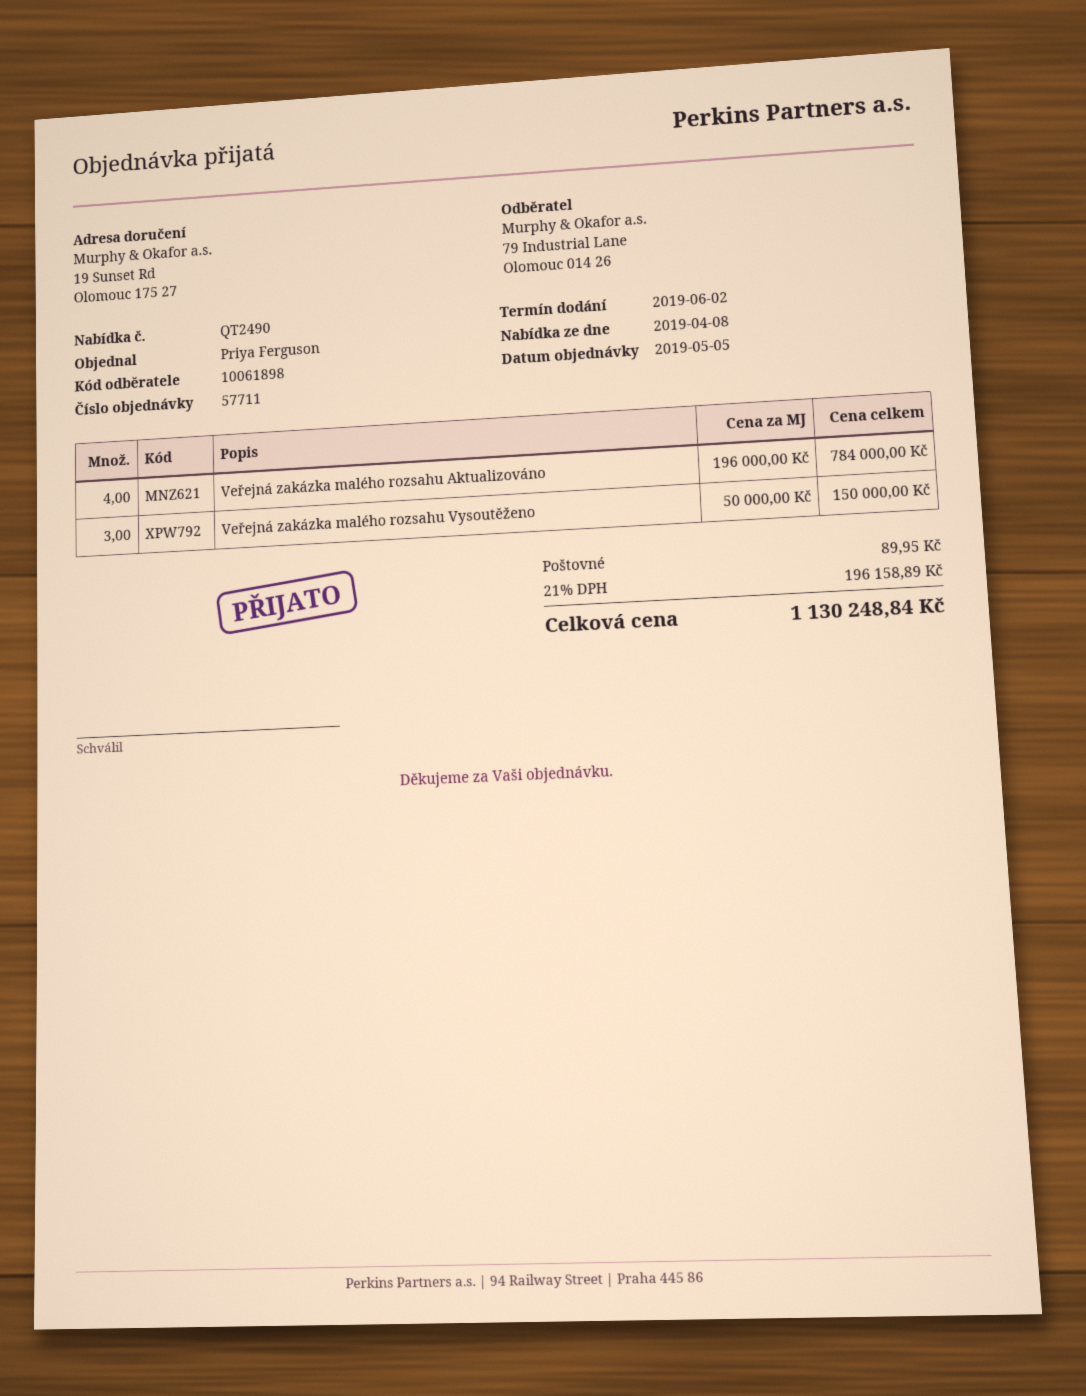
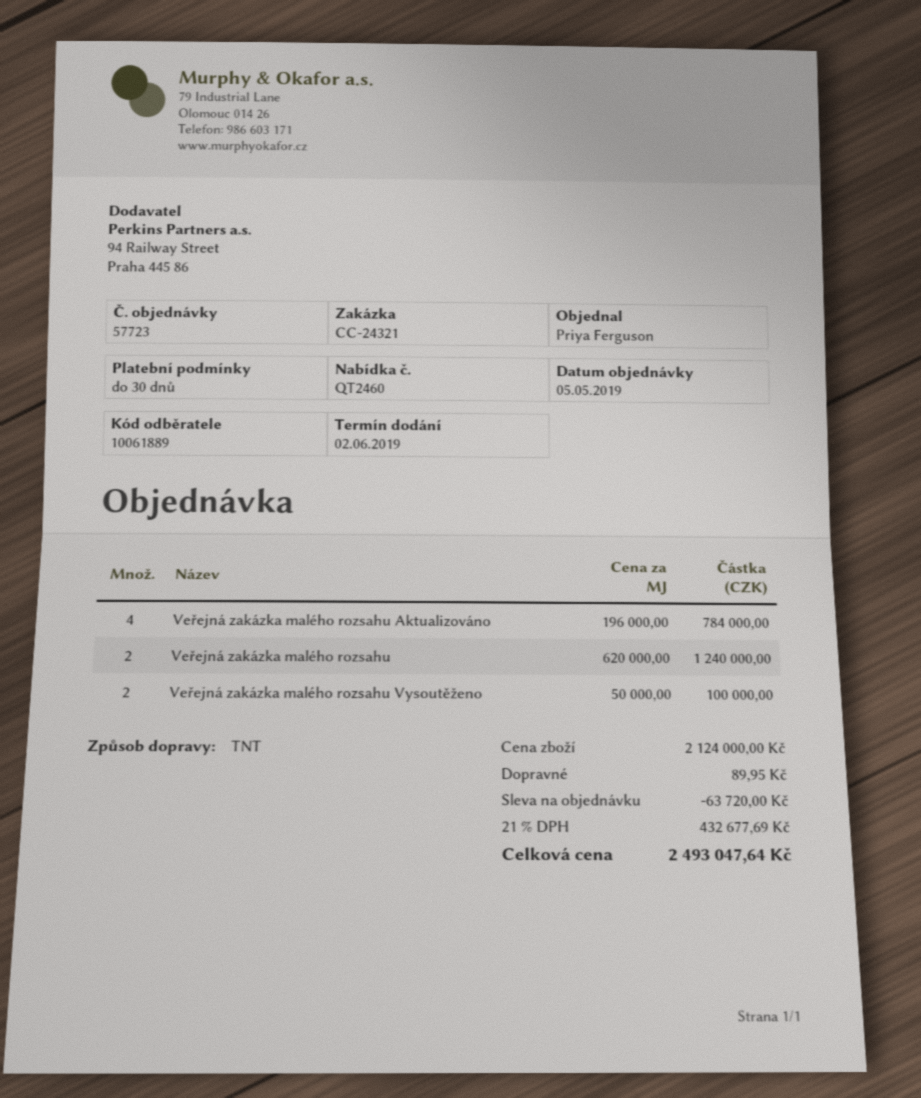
quote number: QT2490 -> QT2460
order number: 57711 -> 57723
customer number: 10061898 -> 10061889
Veřejná zakázka malého rozsahu Vysoutěženo: 3 x 50000.00 = 150000.00 -> 2 x 50000.00 = 100000.00
Veřejná zakázka malého rozsahu: none -> 2 x 620000.00 = 1240000.00
discount: none -> 63720.00
tax: 21% = 196158.89 -> 21% = 432677.69
total: 1130248.84 -> 2493047.64

